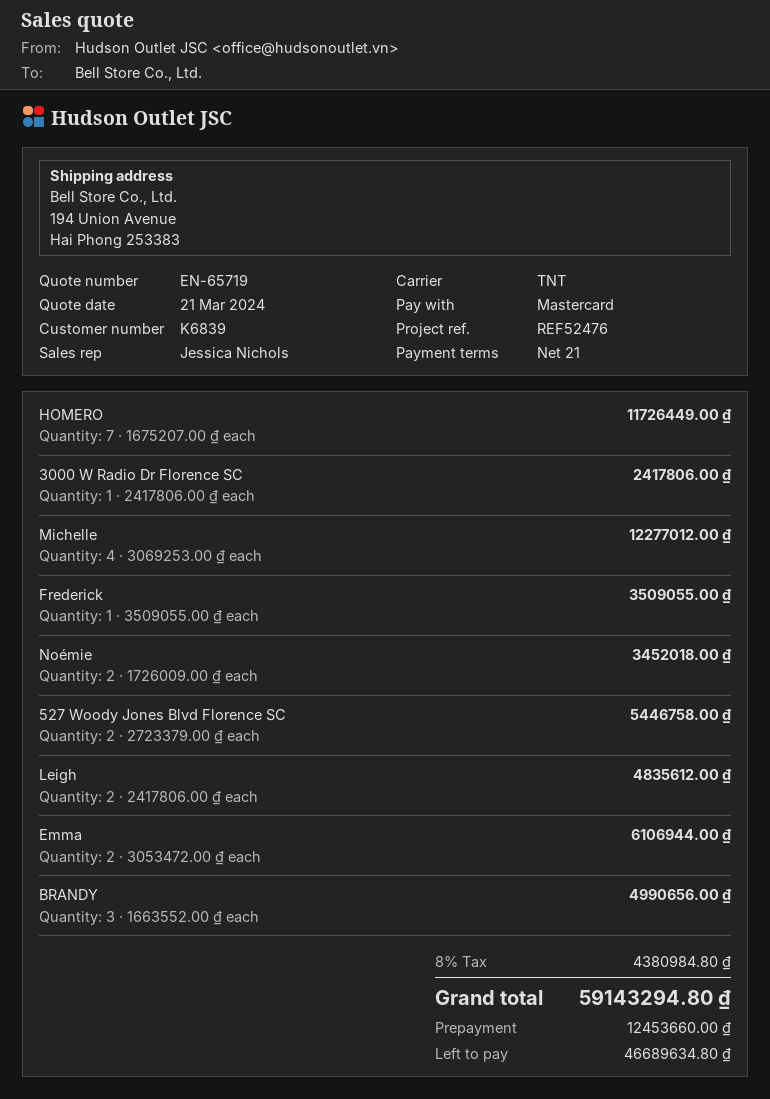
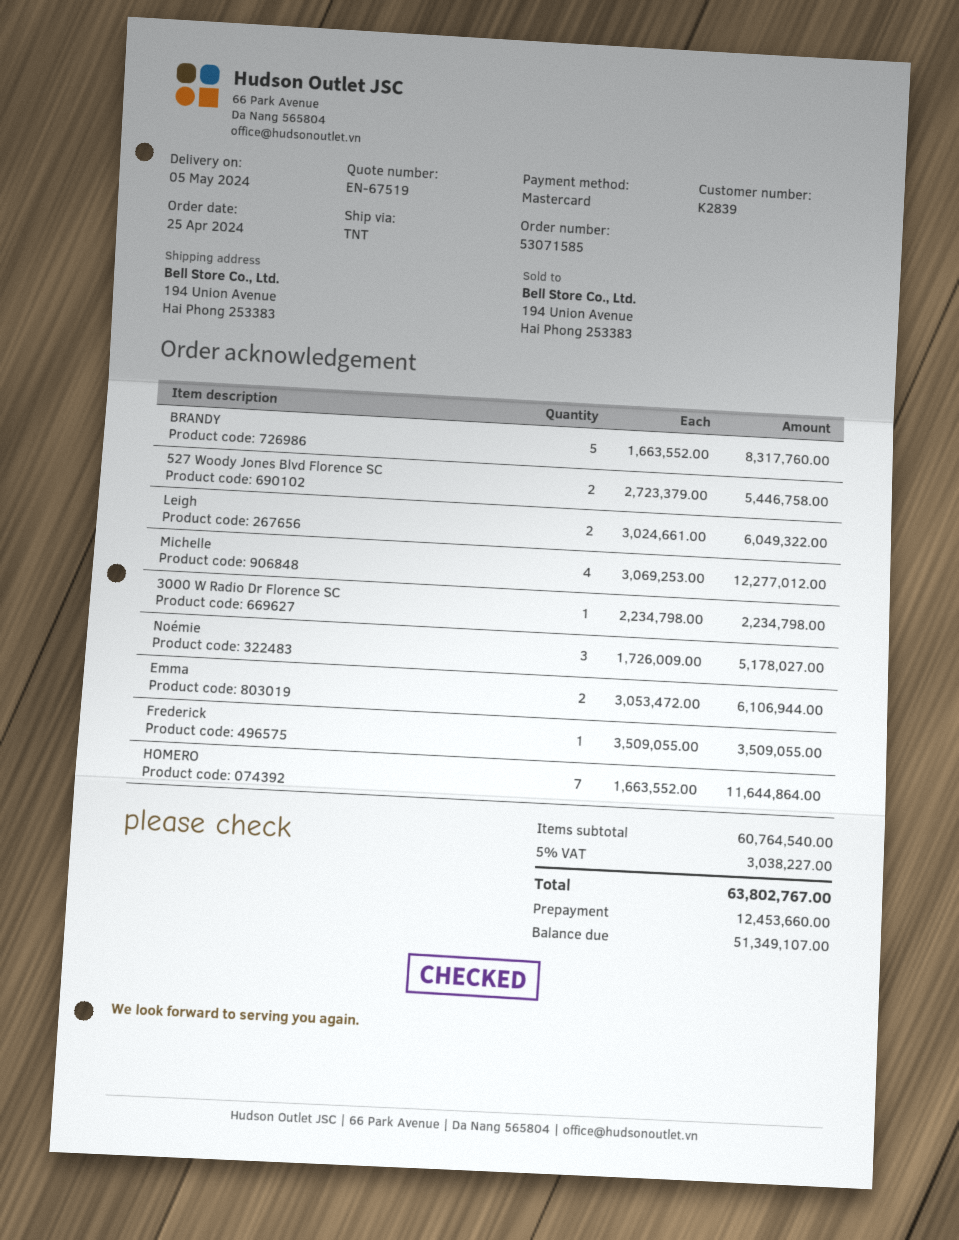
quote number: EN-65719 -> EN-67519
customer number: K6839 -> K2839
HOMERO: 7 x 1675207.00 = 11726449.00 -> 7 x 1663552.00 = 11644864.00
3000 W Radio Dr Florence SC: 1 x 2417806.00 = 2417806.00 -> 1 x 2234798.00 = 2234798.00
Noémie: 2 x 1726009.00 = 3452018.00 -> 3 x 1726009.00 = 5178027.00
Leigh: 2 x 2417806.00 = 4835612.00 -> 2 x 3024661.00 = 6049322.00
BRANDY: 3 x 1663552.00 = 4990656.00 -> 5 x 1663552.00 = 8317760.00
tax: 8% = 4380984.80 -> 5% = 3038227.00
total: 59143294.80 -> 63802767.00
balance: 46689634.80 -> 51349107.00

